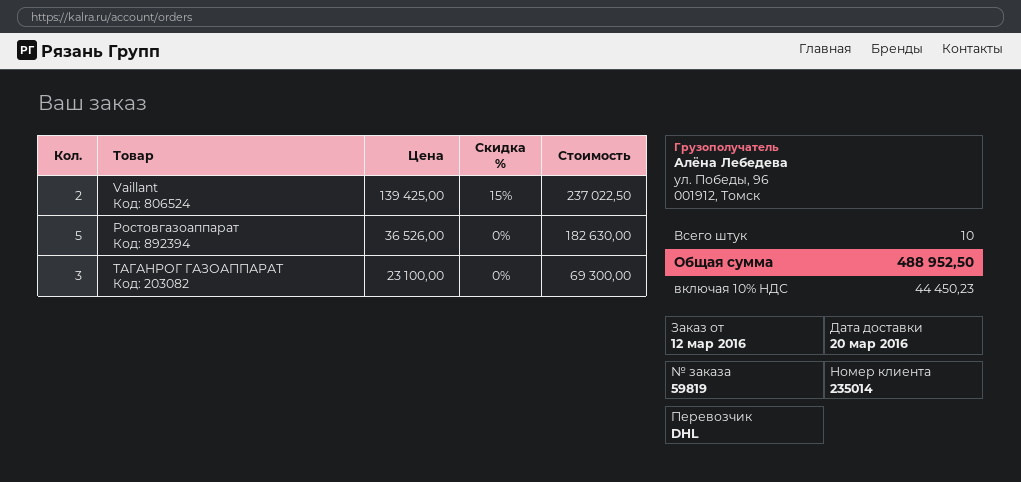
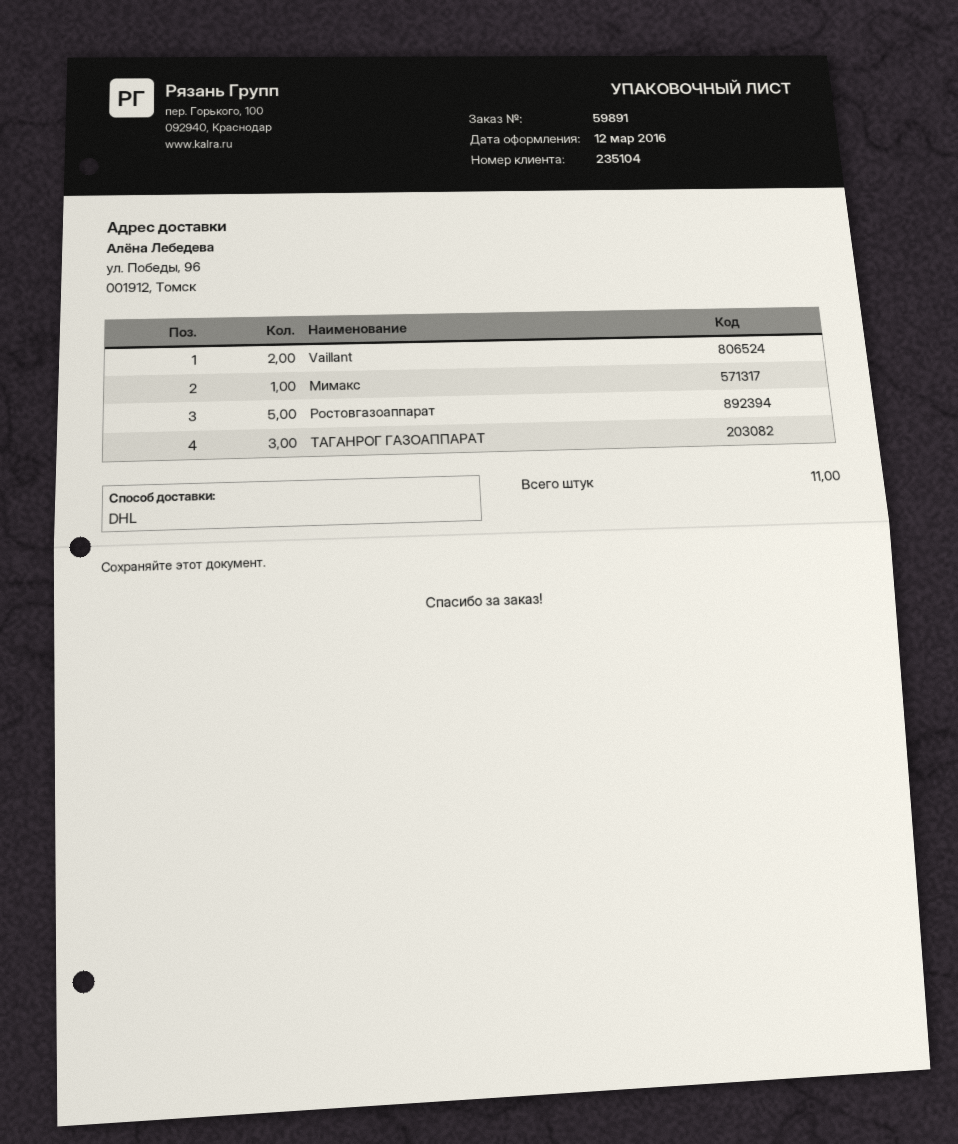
order number: 59819 -> 59891
customer number: 235014 -> 235104
Мимакс: none -> 1
total quantity: 10 -> 11

